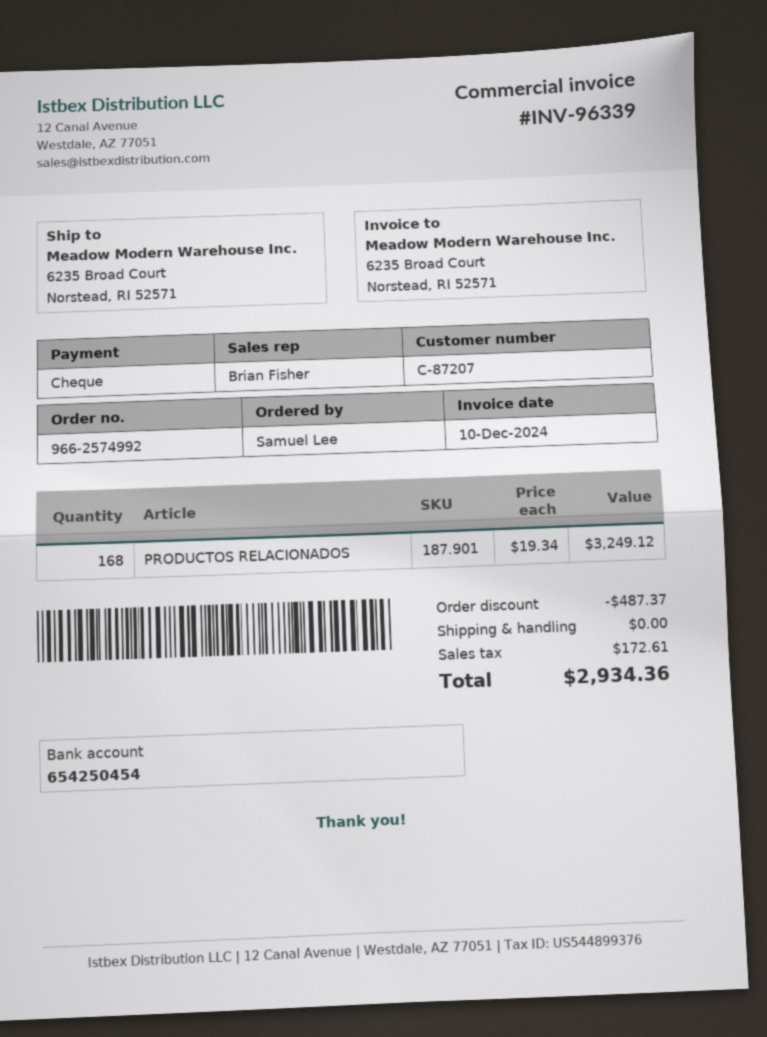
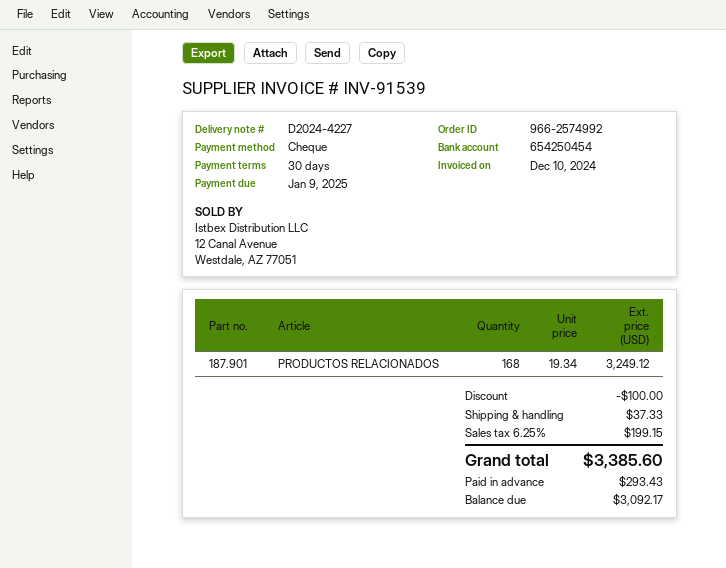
invoice number: INV-96339 -> INV-91539
discount: 487.37 -> 100.00
shipping: 0.00 -> 37.33
tax: 172.61 -> 199.15
total: 2934.36 -> 3385.60

